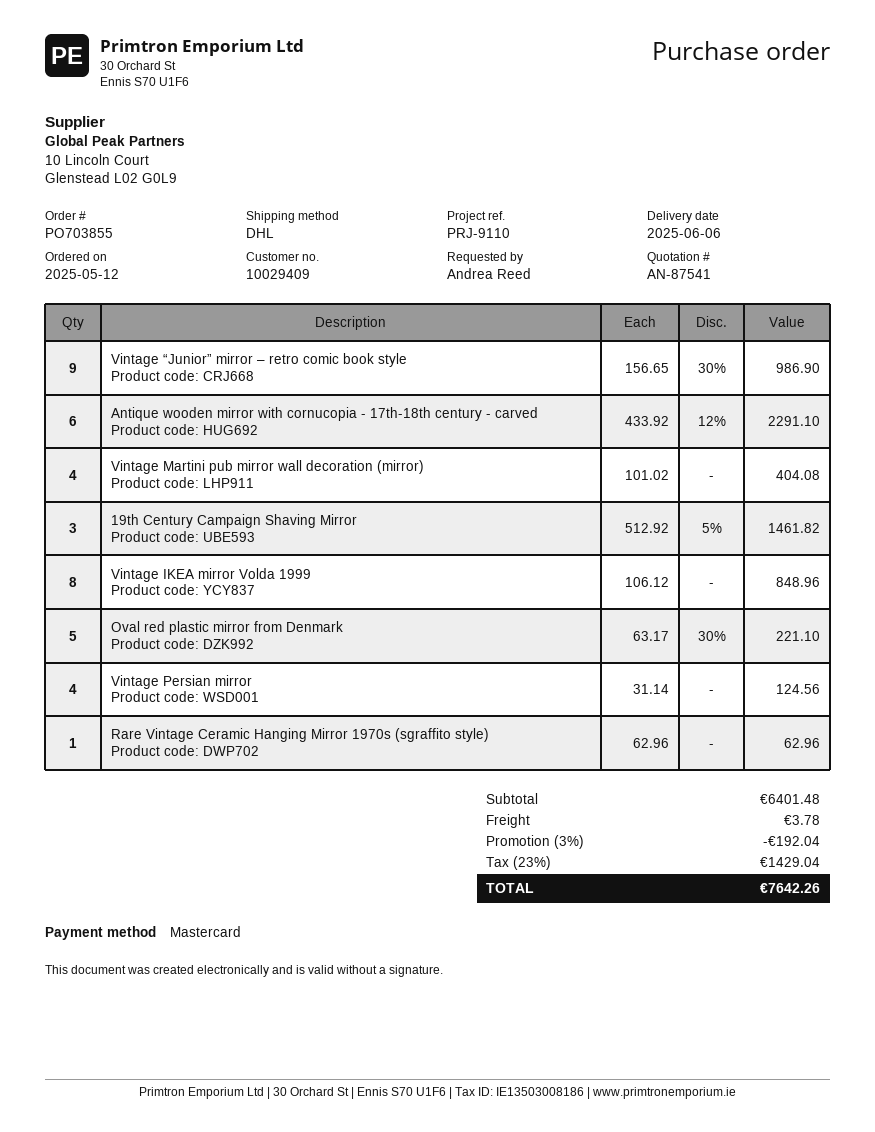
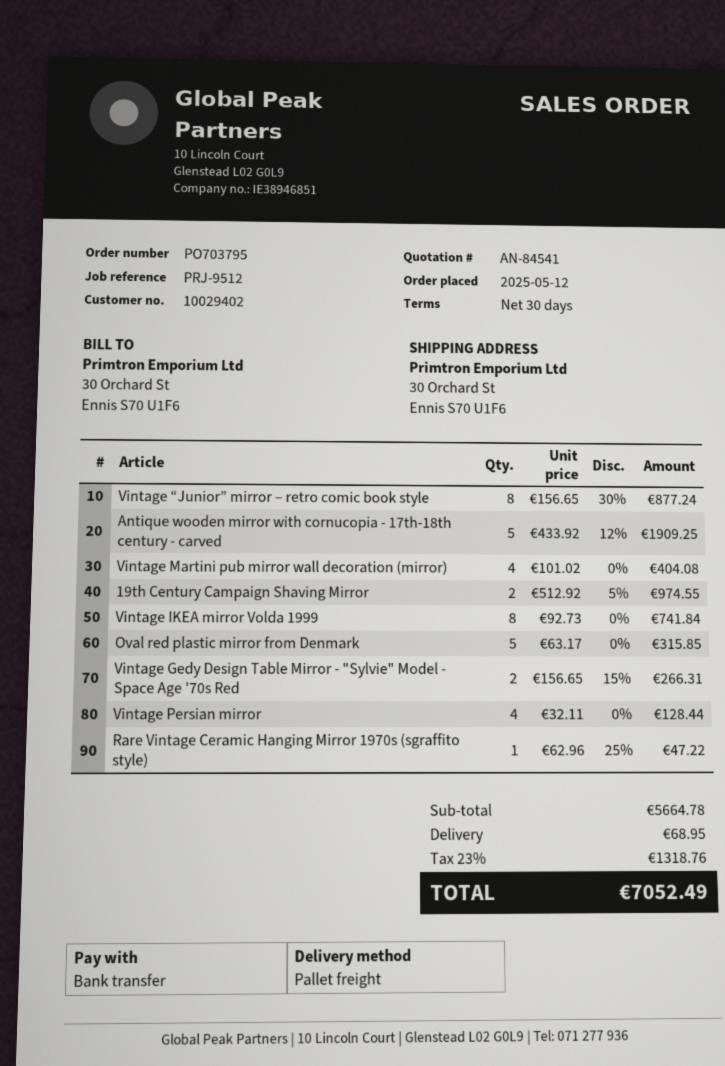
quote number: AN-87541 -> AN-84541
order number: PO703855 -> PO703795
customer number: 10029409 -> 10029402
reference: PRJ-9110 -> PRJ-9512
payment method: Mastercard -> bank transfer
shipping method: DHL -> pallet freight
Vintage “Junior” mirror – retro comic book style: 9 x 156.65 - 30% = 986.90 -> 8 x 156.65 - 30% = 877.24
Antique wooden mirror with cornucopia - 17th-18th century - carved: 6 x 433.92 - 12% = 2291.10 -> 5 x 433.92 - 12% = 1909.25
19th Century Campaign Shaving Mirror: 3 x 512.92 - 5% = 1461.82 -> 2 x 512.92 - 5% = 974.55
Vintage IKEA mirror Volda 1999: 8 x 106.12 = 848.96 -> 8 x 92.73 = 741.84
Oval red plastic mirror from Denmark: 5 x 63.17 - 30% = 221.10 -> 5 x 63.17 = 315.85
Vintage Persian mirror: 4 x 31.14 = 124.56 -> 4 x 32.11 = 128.44
Rare Vintage Ceramic Hanging Mirror 1970s (sgraffito style): 1 x 62.96 = 62.96 -> 1 x 62.96 - 25% = 47.22
Vintage Gedy Design Table Mirror - "Sylvie" Model - Space Age '70s Red: none -> 2 x 156.65 - 15% = 266.31
subtotal: 6401.48 -> 5664.78
discount: 3% = 192.04 -> none
shipping: 3.78 -> 68.95
tax: 23% = 1429.04 -> 23% = 1318.76
total: 7642.26 -> 7052.49

